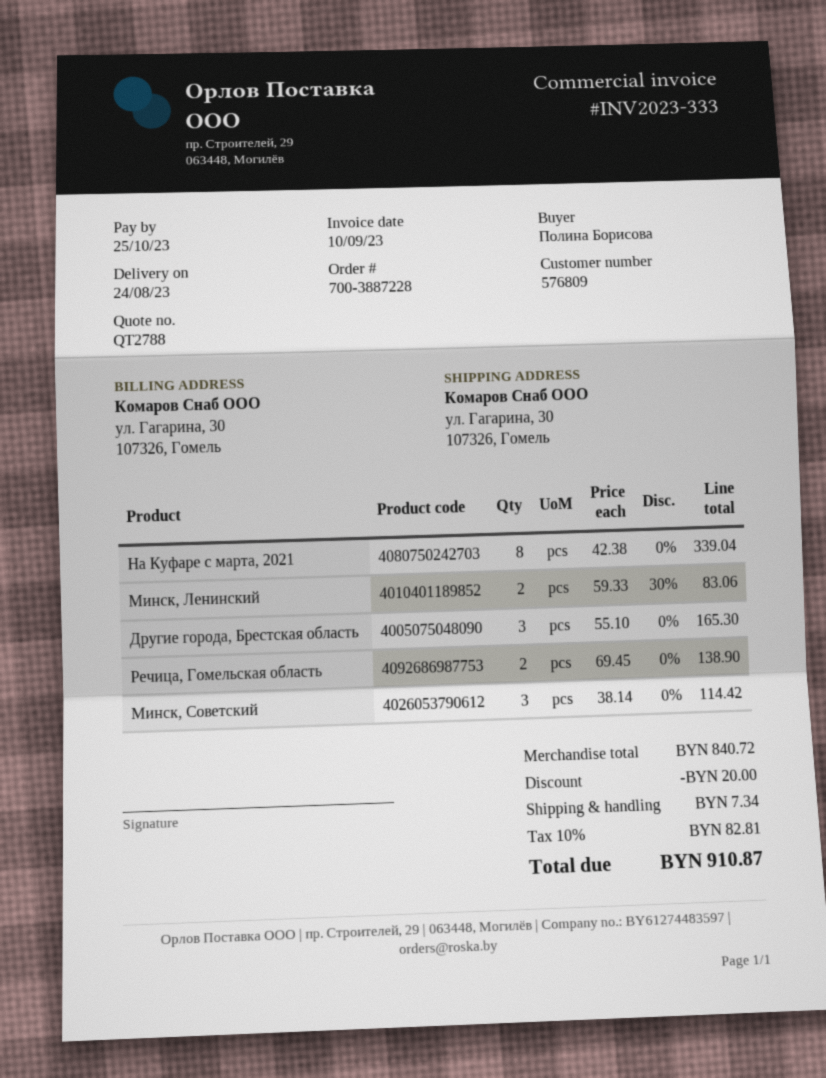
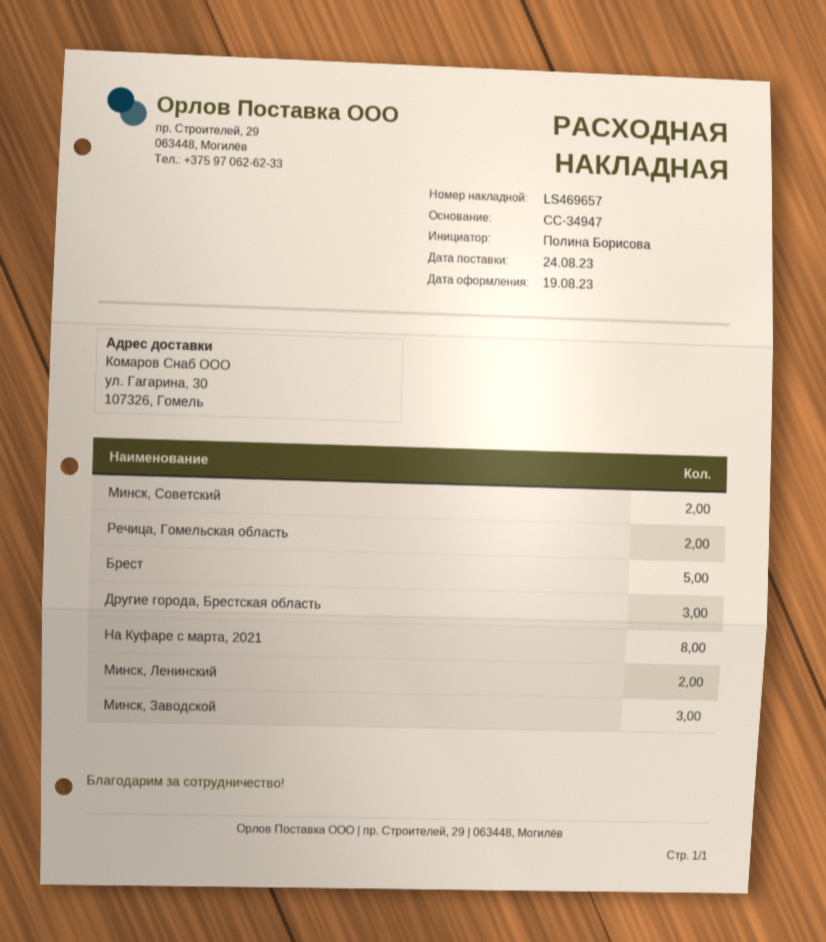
Минск, Советский: 3 -> 2
Брест: none -> 5
Минск, Заводской: none -> 3

